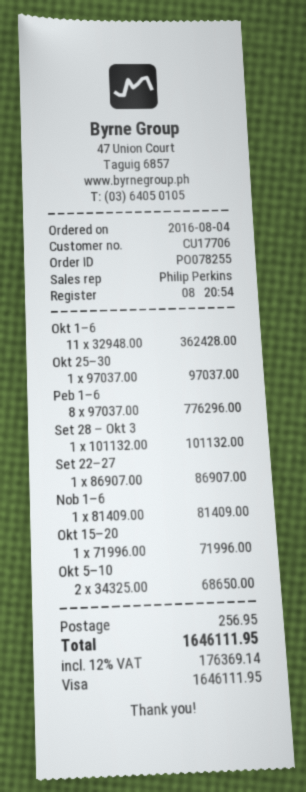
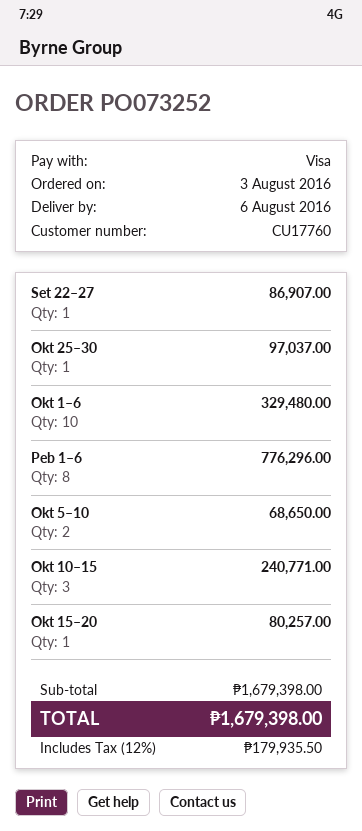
order number: PO078255 -> PO073252
order date: 2016-08-04 -> 2016-08-03
customer number: CU17706 -> CU17760
Okt 1–6: 11 for 362428.00 -> 10 for 329480.00
Set 28 – Okt 3: 1 for 101132.00 -> none
Nob 1–6: 1 for 81409.00 -> none
Okt 15–20: 1 for 71996.00 -> 1 for 80257.00
Okt 10–15: none -> 3 for 240771.00
shipping: 256.95 -> none
tax: 12% = 176369.14 -> 12% = 179935.50
total: 1646111.95 -> 1679398.00

